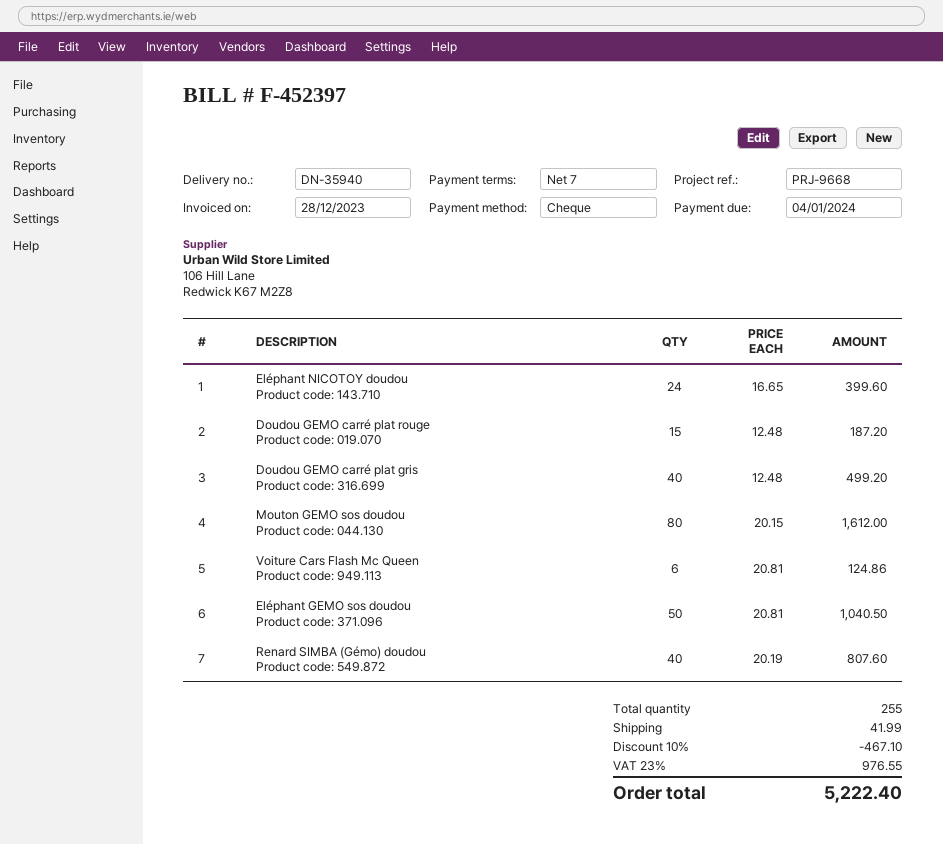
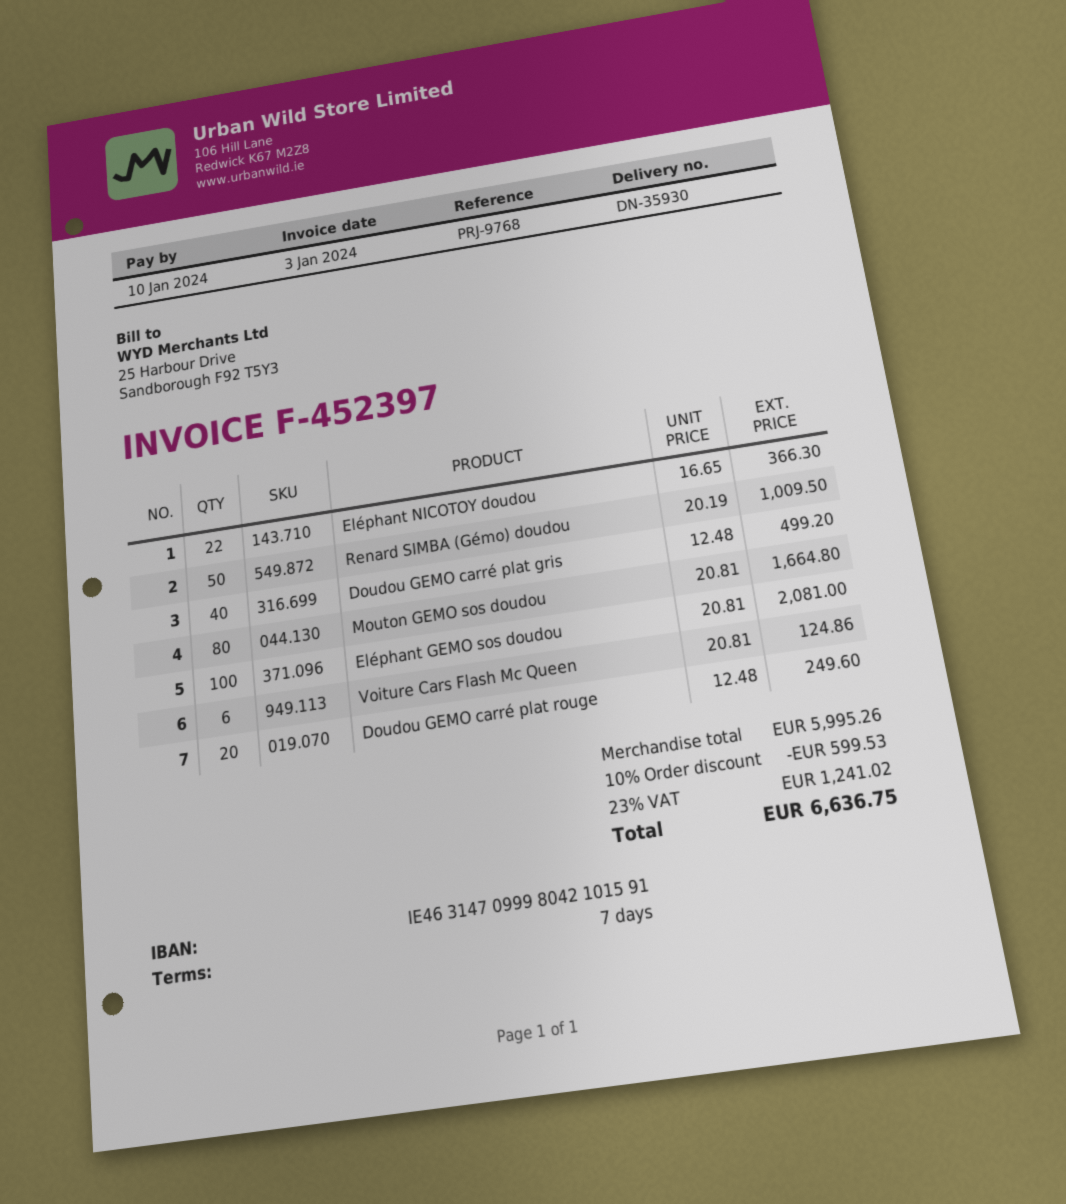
delivery note number: DN-35940 -> DN-35930
invoice date: 2023-12-28 -> 2024-01-03
due date: 2024-01-04 -> 2024-01-10
reference: PRJ-9668 -> PRJ-9768
Eléphant NICOTOY doudou: 24 x 16.65 = 399.60 -> 22 x 16.65 = 366.30
Doudou GEMO carré plat rouge: 15 x 12.48 = 187.20 -> 20 x 12.48 = 249.60
Mouton GEMO sos doudou: 80 x 20.15 = 1612.00 -> 80 x 20.81 = 1664.80
Eléphant GEMO sos doudou: 50 x 20.81 = 1040.50 -> 100 x 20.81 = 2081.00
Renard SIMBA (Gémo) doudou: 40 x 20.19 = 807.60 -> 50 x 20.19 = 1009.50
discount: 10% = 467.10 -> 10% = 599.53
shipping: 41.99 -> none
tax: 23% = 976.55 -> 23% = 1241.02
total: 5222.40 -> 6636.75

